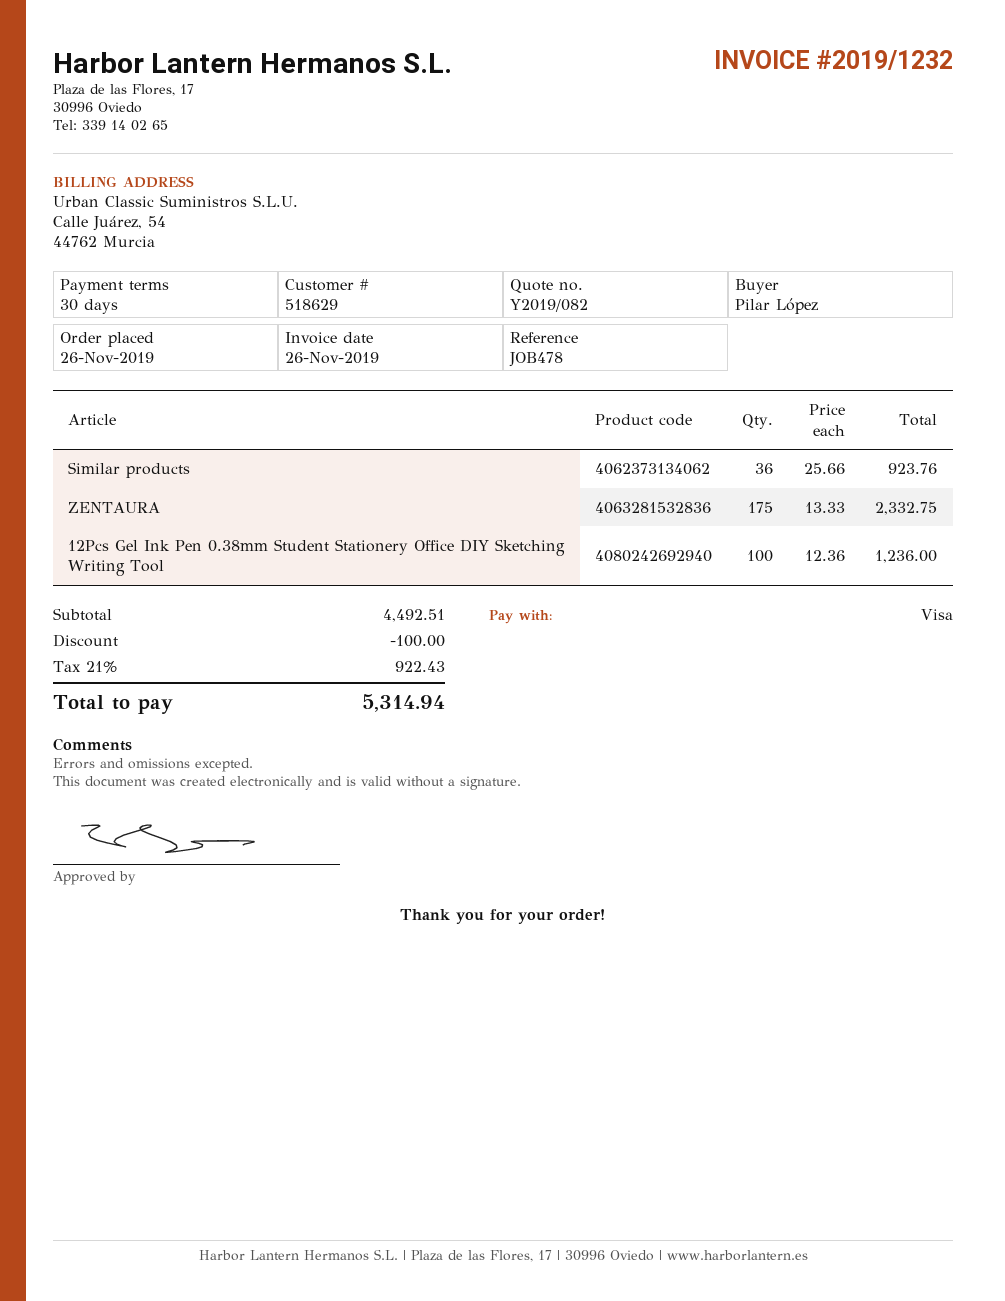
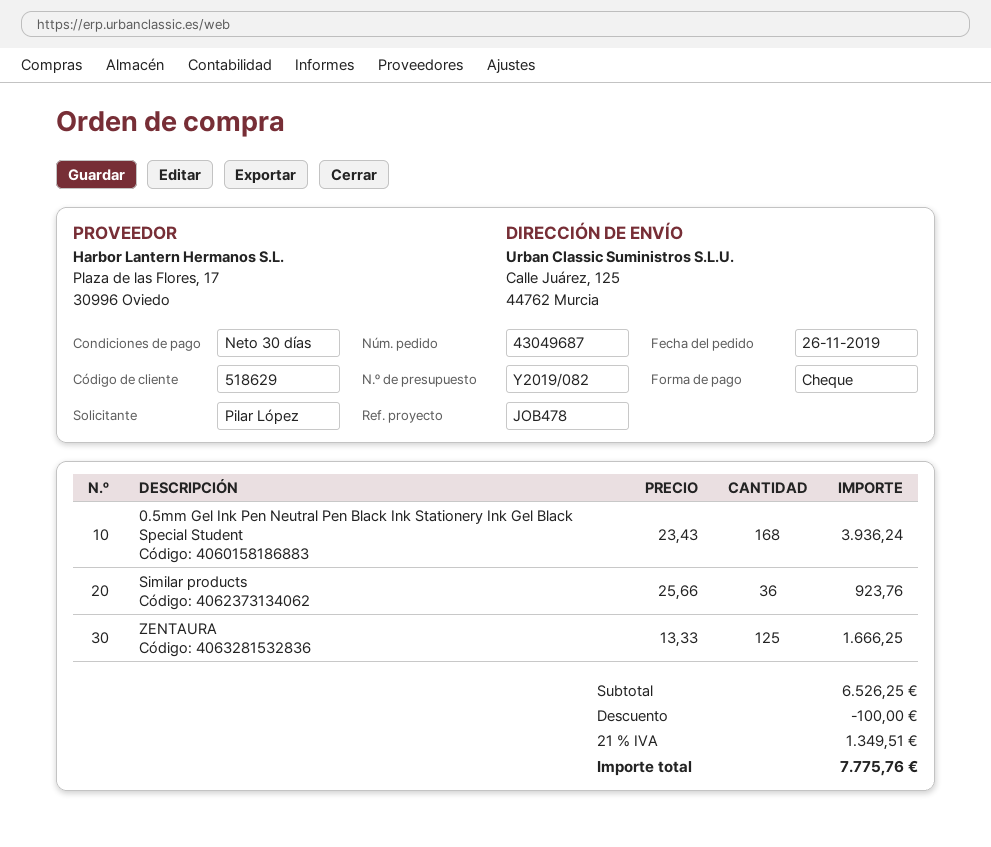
payment method: Visa -> cheque
ZENTAURA: 175 x 13.33 = 2332.75 -> 125 x 13.33 = 1666.25
12Pcs Gel Ink Pen 0.38mm Student Stationery Office DIY Sketching Writing Tool: 100 x 12.36 = 1236.00 -> none
0.5mm Gel Ink Pen Neutral Pen Black Ink Stationery Ink Gel Black Special Student: none -> 168 x 23.43 = 3936.24
subtotal: 4492.51 -> 6526.25
tax: 21% = 922.43 -> 21% = 1349.51
total: 5314.94 -> 7775.76

